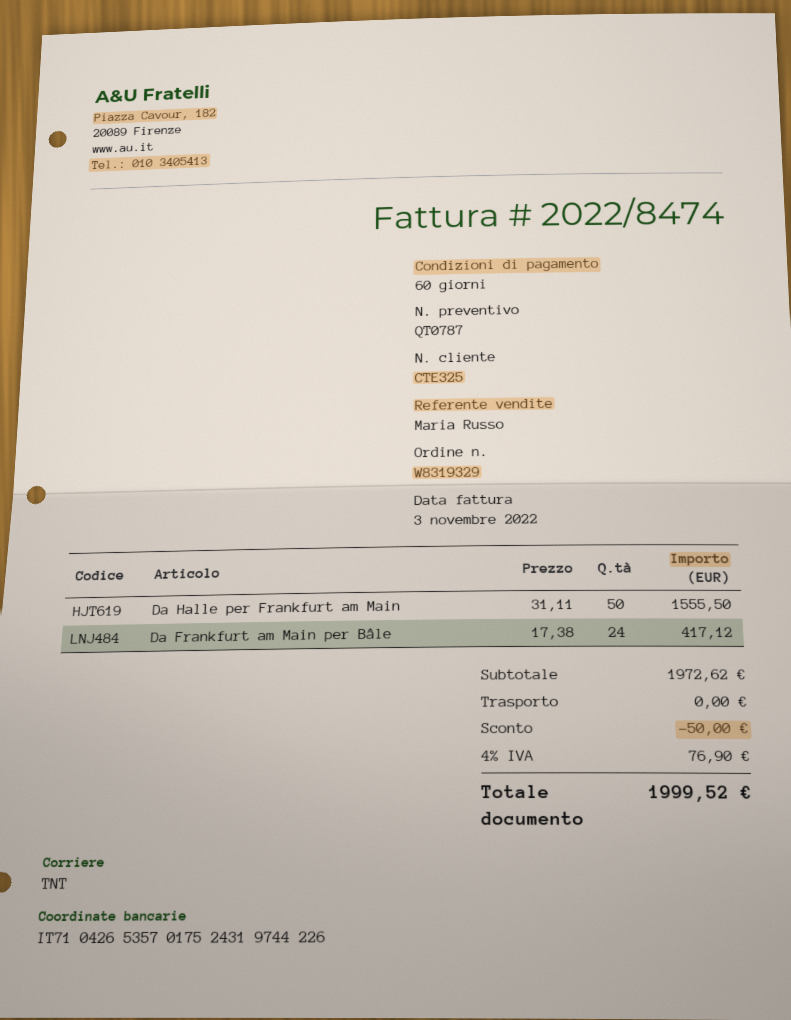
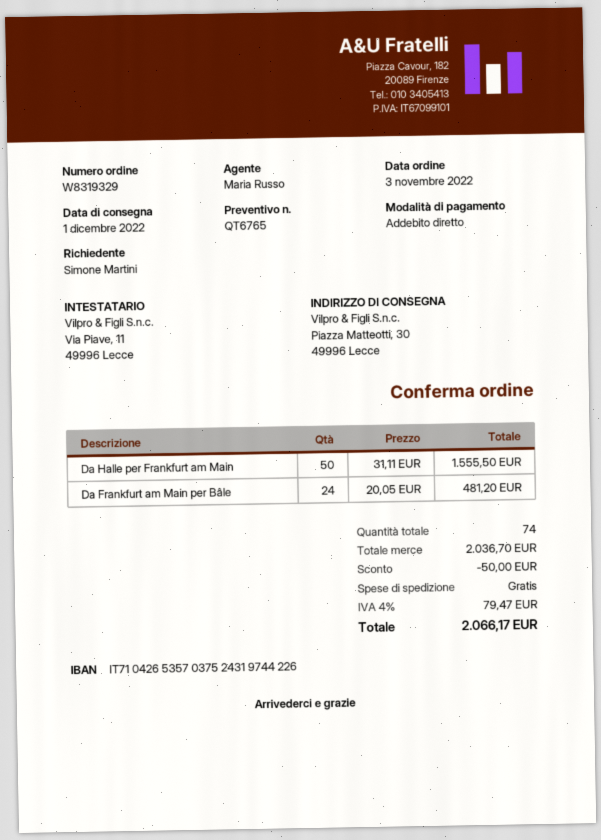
quote number: QT0787 -> QT6765
bank account: IT7104265357017524319744226 -> IT7104265357037524319744226
Da Frankfurt am Main per Bâle: 24 x 17.38 = 417.12 -> 24 x 20.05 = 481.20
subtotal: 1972.62 -> 2036.70
tax: 4% = 76.90 -> 4% = 79.47
total: 1999.52 -> 2066.17

